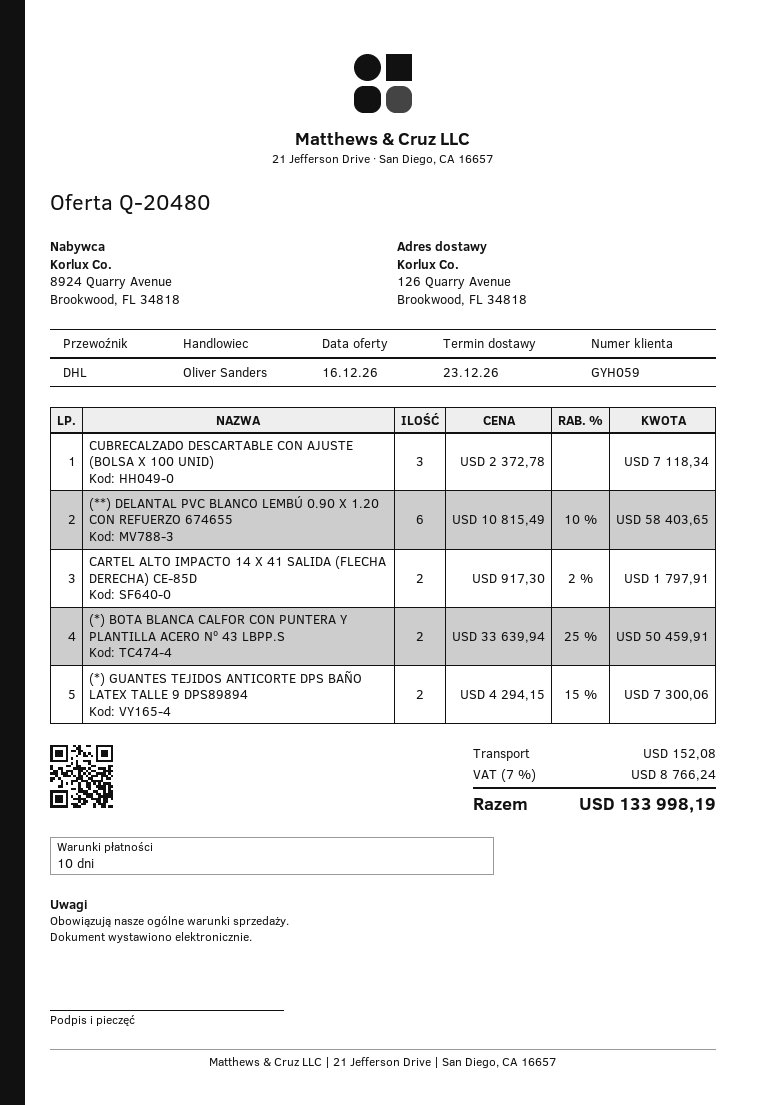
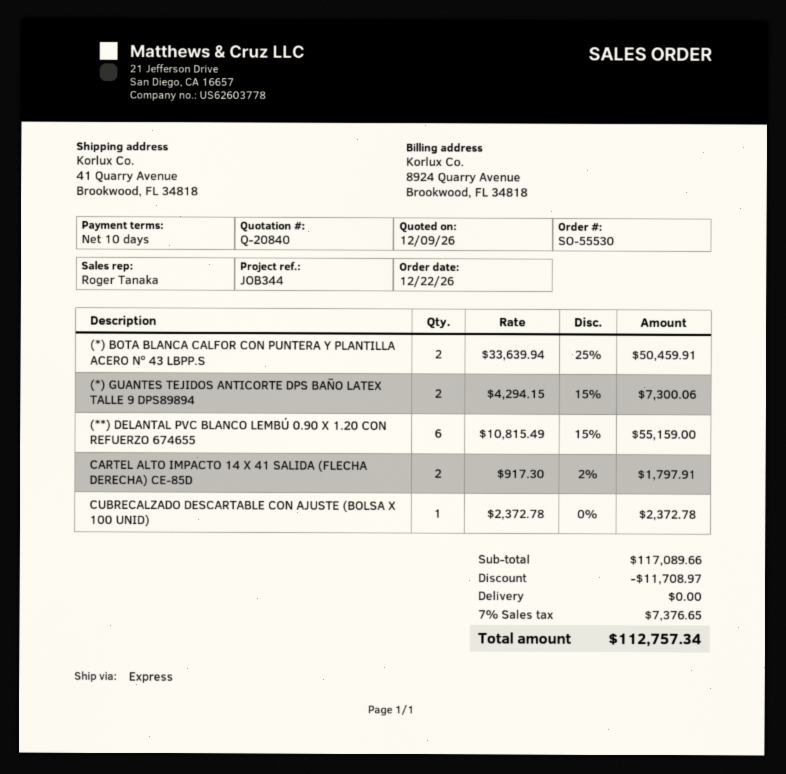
quote number: Q-20480 -> Q-20840
quote date: 2026-12-16 -> 2026-12-09
sales rep: Oliver Sanders -> Roger Tanaka
shipping method: DHL -> express
ship to: 126 Quarry Avenue, Brookwood, FL 34818 -> 41 Quarry Avenue, Brookwood, FL 34818
CUBRECALZADO DESCARTABLE CON AJUSTE (BOLSA X 100 UNID): 3 x 2372.78 = 7118.34 -> 1 x 2372.78 = 2372.78
(**) DELANTAL PVC BLANCO LEMBÚ 0.90 X 1.20 CON REFUERZO 674655: 6 x 10815.49 - 10% = 58403.65 -> 6 x 10815.49 - 15% = 55159.00
discount: none -> 11708.97
shipping: 152.08 -> 0.00
tax: 7% = 8766.24 -> 7% = 7376.65
total: 133998.19 -> 112757.34

